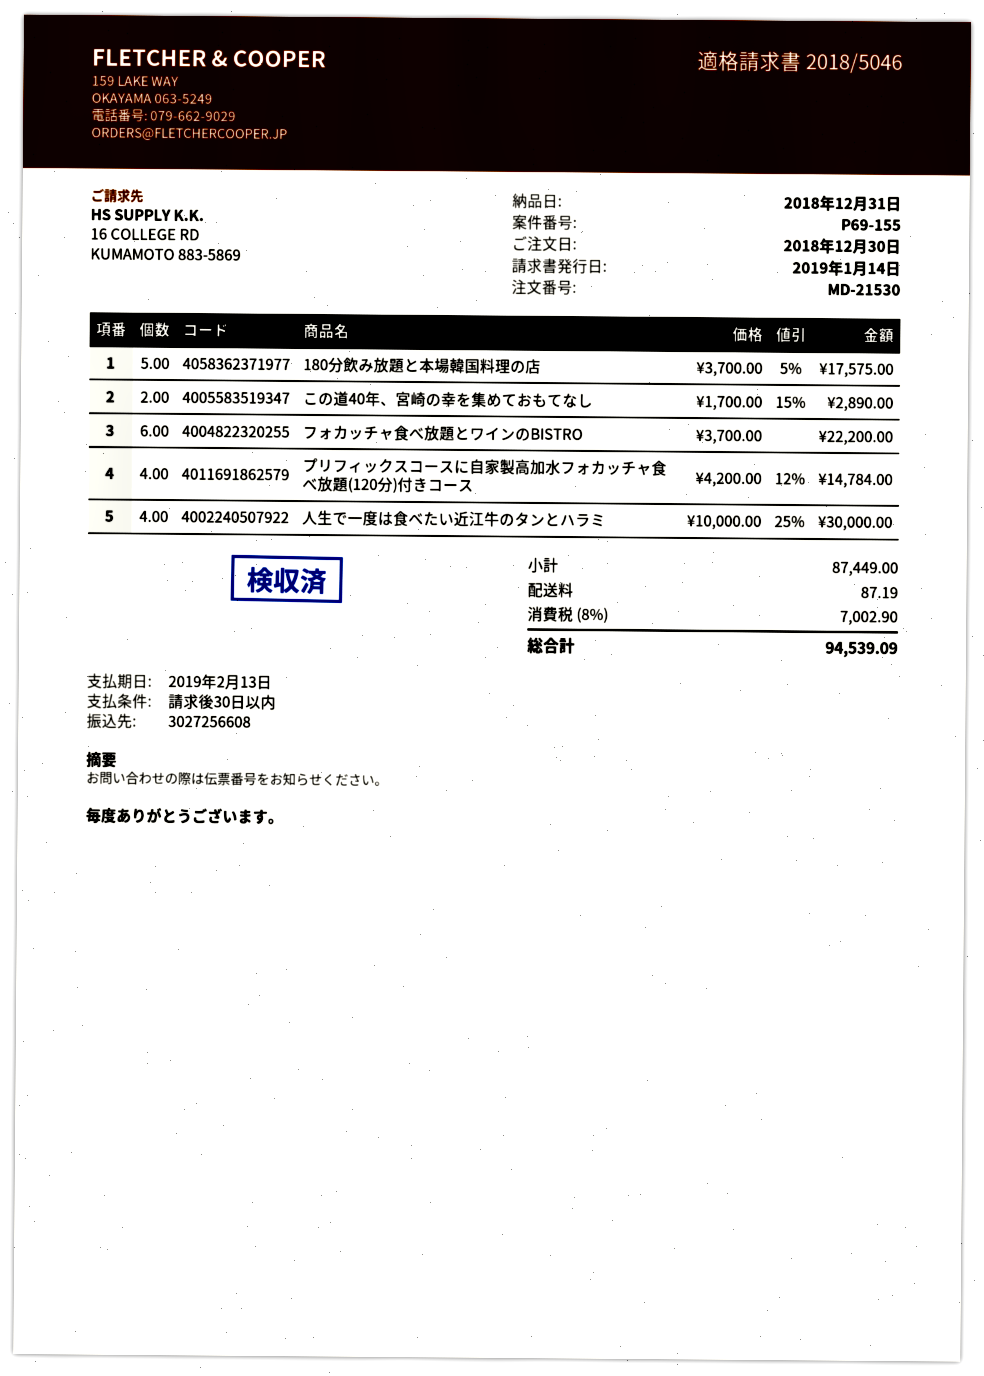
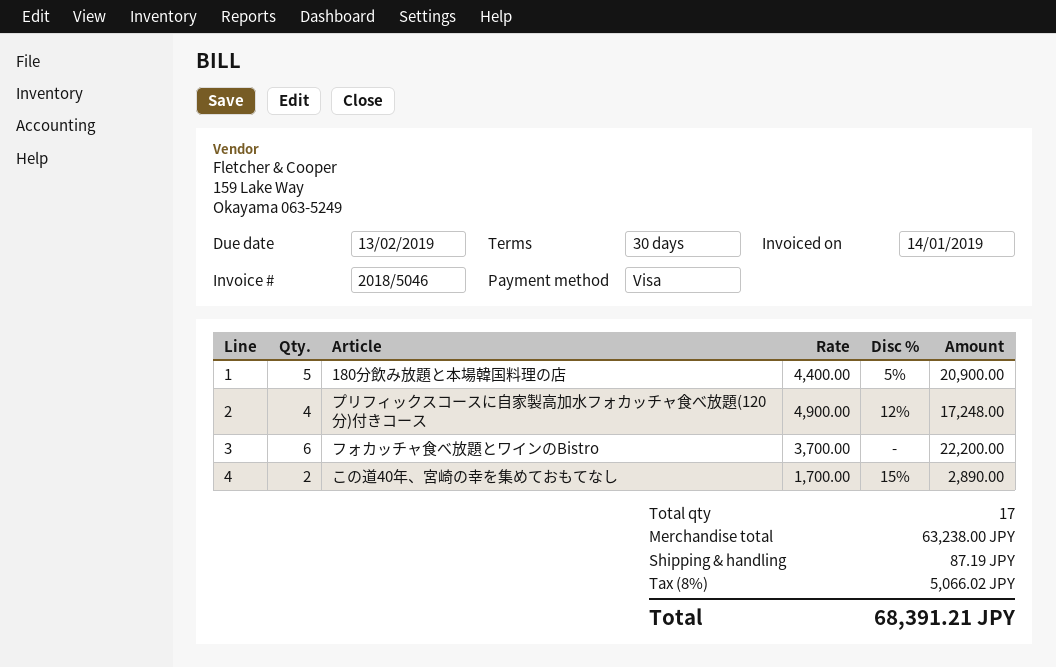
180分飲み放題と本場韓国料理の店: 5 x 3700.00 - 5% = 17575.00 -> 5 x 4400.00 - 5% = 20900.00
プリフィックスコースに自家製高加水フォカッチャ食べ放題(120分)付きコース: 4 x 4200.00 - 12% = 14784.00 -> 4 x 4900.00 - 12% = 17248.00
人生で一度は食べたい近江牛のタンとハラミ: 4 x 10000.00 - 25% = 30000.00 -> none
subtotal: 87449.00 -> 63238.00
tax: 8% = 7002.90 -> 8% = 5066.02
total: 94539.09 -> 68391.21

